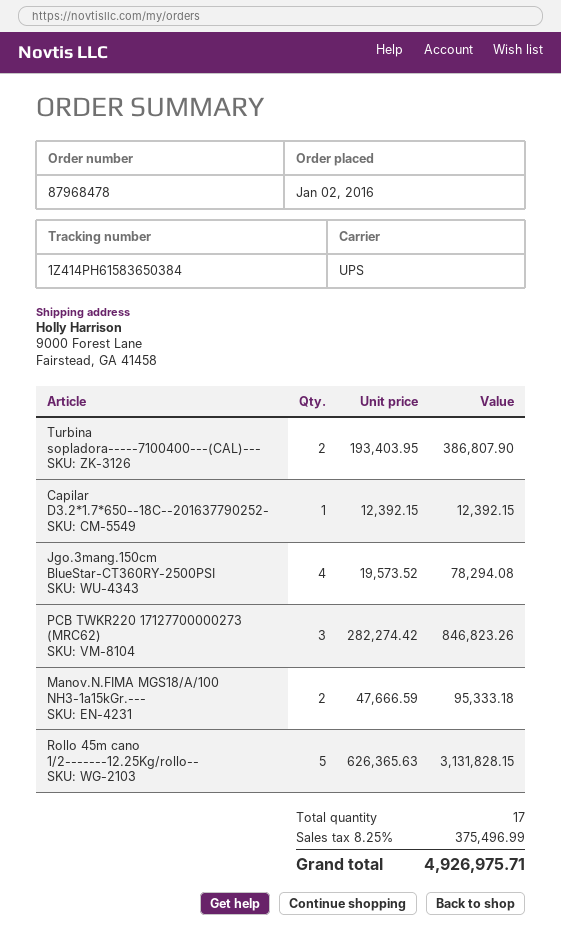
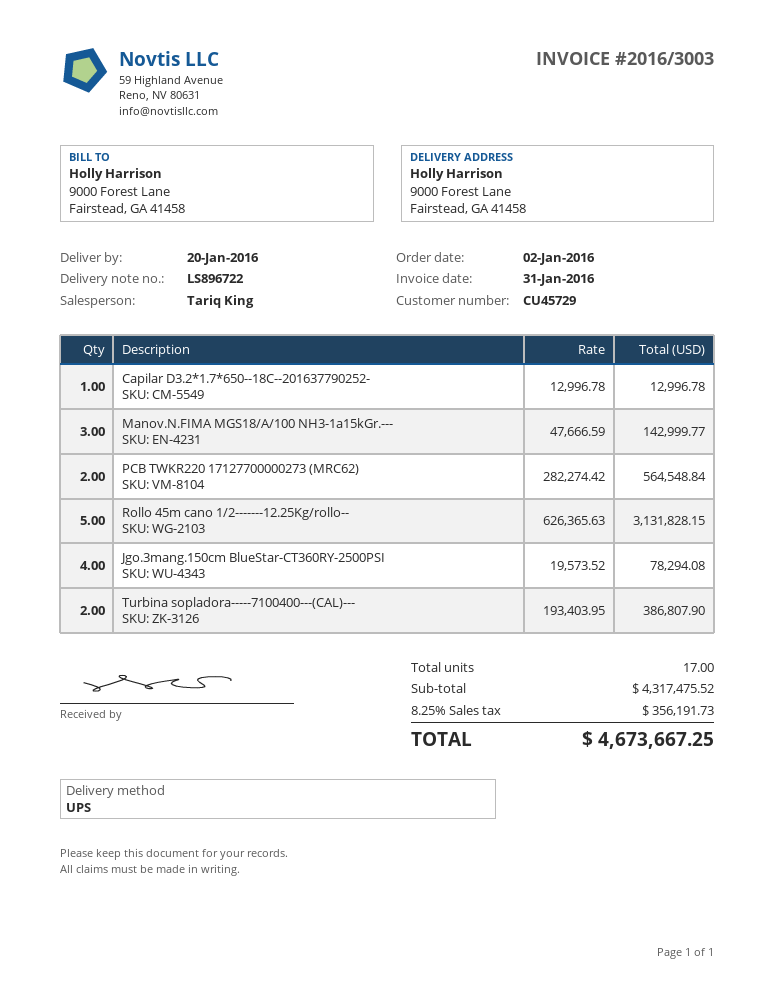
Capilar D3.2*1.7*650--18C--201637790252-: 1 x 12392.15 = 12392.15 -> 1 x 12996.78 = 12996.78
PCB TWKR220 17127700000273 (MRC62): 3 x 282274.42 = 846823.26 -> 2 x 282274.42 = 564548.84
Manov.N.FIMA MGS18/A/100 NH3-1a15kGr.---: 2 x 47666.59 = 95333.18 -> 3 x 47666.59 = 142999.77
tax: 8.25% = 375496.99 -> 8.25% = 356191.73
total: 4926975.71 -> 4673667.25

